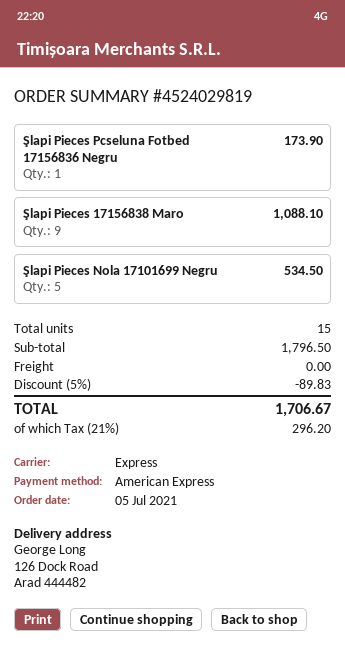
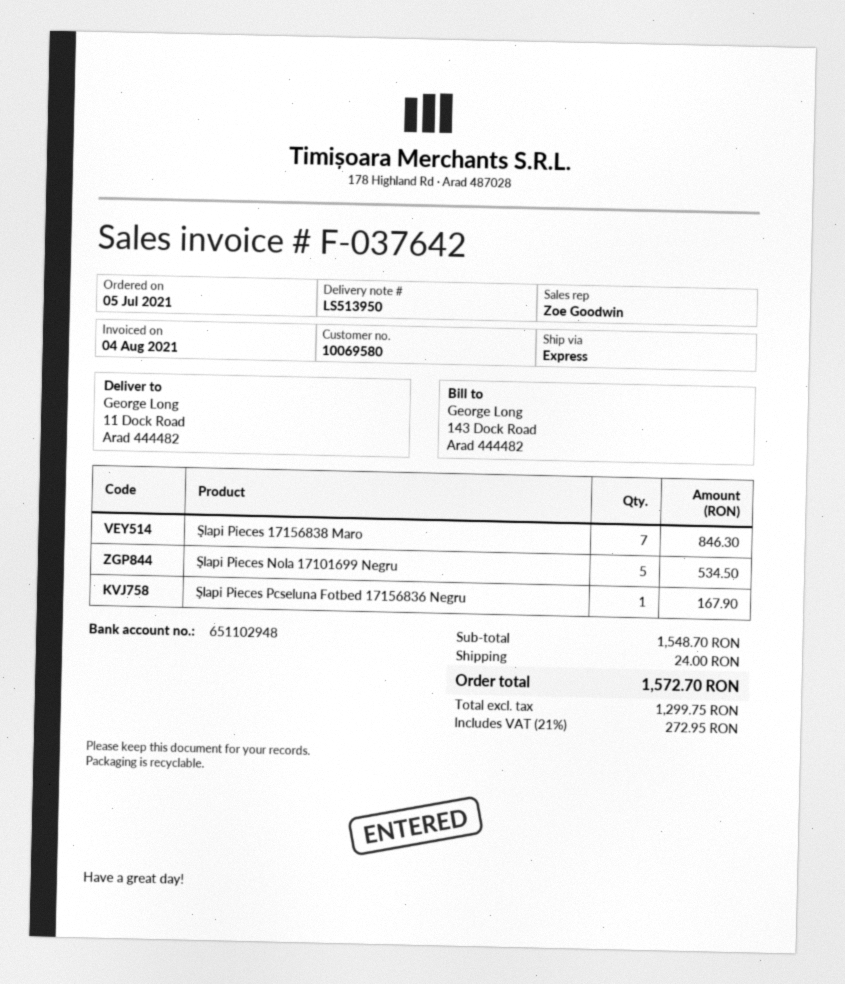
ship to: 126 Dock Road, Arad 444482 -> 11 Dock Road, Arad 444482
Şlapi Pieces Pcseluna Fotbed 17156836 Negru: 1 for 173.90 -> 1 for 167.90
Şlapi Pieces 17156838 Maro: 9 for 1088.10 -> 7 for 846.30
subtotal: 1796.50 -> 1548.70
discount: 5% = 89.83 -> none
shipping: 0.00 -> 24.00
tax: 21% = 296.20 -> 21% = 272.95
total: 1706.67 -> 1572.70

